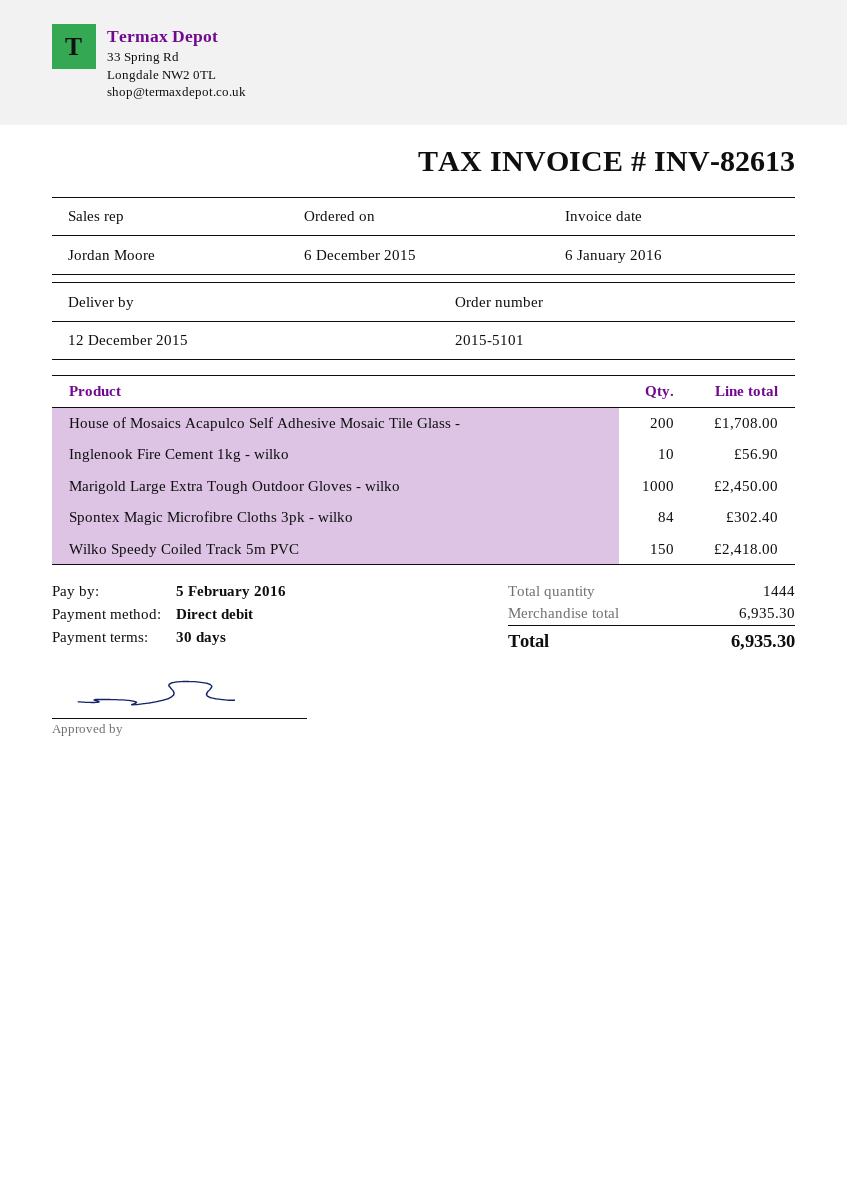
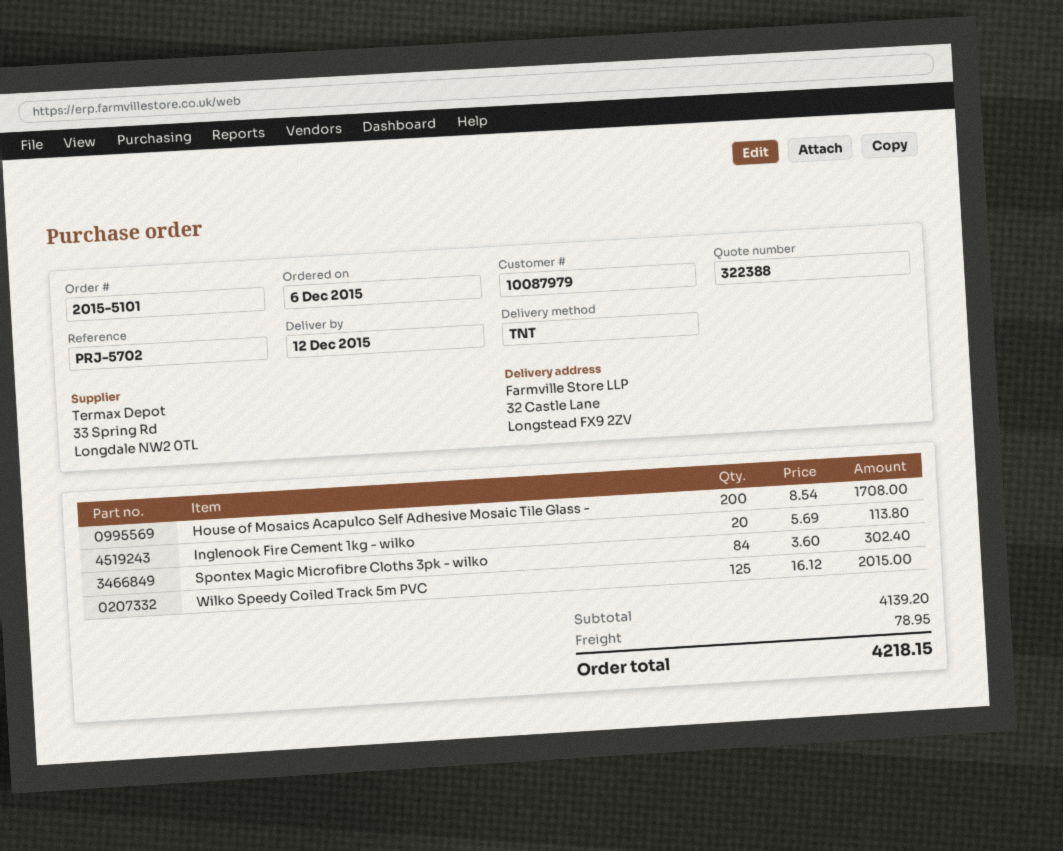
Inglenook Fire Cement 1kg - wilko: 10 for 56.90 -> 20 for 113.80
Marigold Large Extra Tough Outdoor Gloves - wilko: 1000 for 2450.00 -> none
Wilko Speedy Coiled Track 5m PVC: 150 for 2418.00 -> 125 for 2015.00
subtotal: 6935.30 -> 4139.20
shipping: none -> 78.95
total: 6935.30 -> 4218.15

